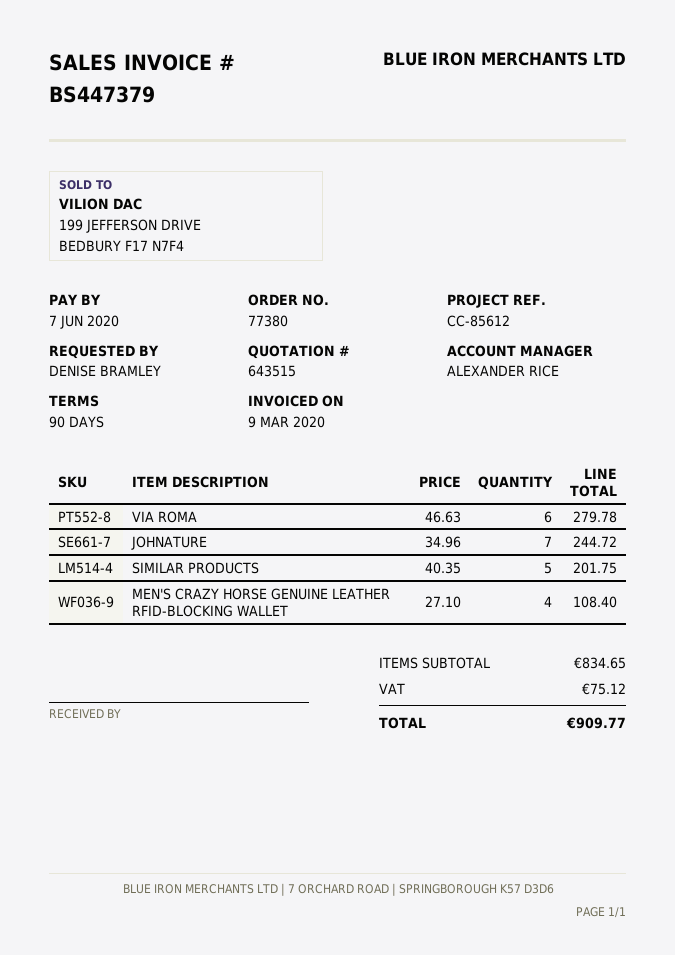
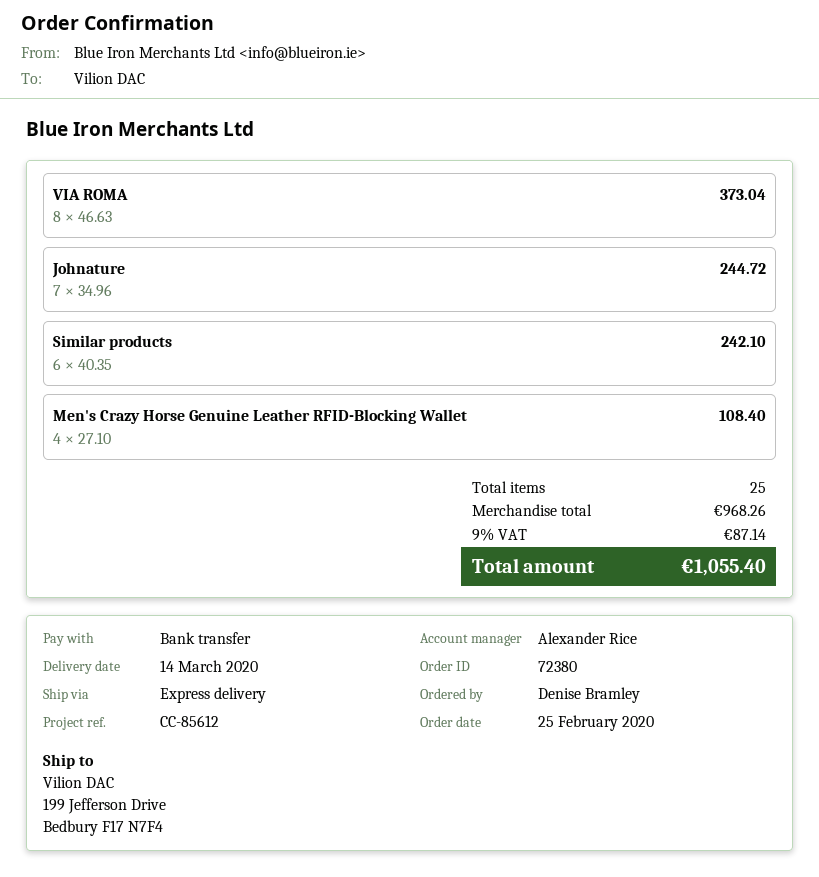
order number: 77380 -> 72380
VIA ROMA: 6 x 46.63 = 279.78 -> 8 x 46.63 = 373.04
SIMILAR PRODUCTS: 5 x 40.35 = 201.75 -> 6 x 40.35 = 242.10
subtotal: 834.65 -> 968.26
tax: 75.12 -> 87.14
total: 909.77 -> 1055.40

